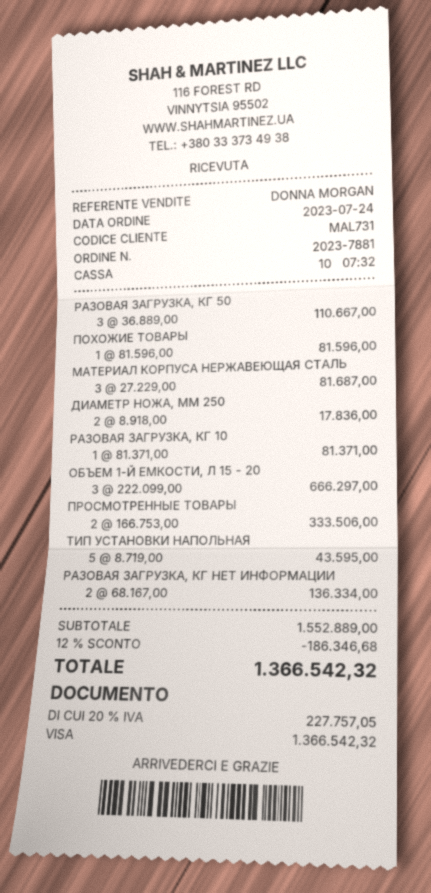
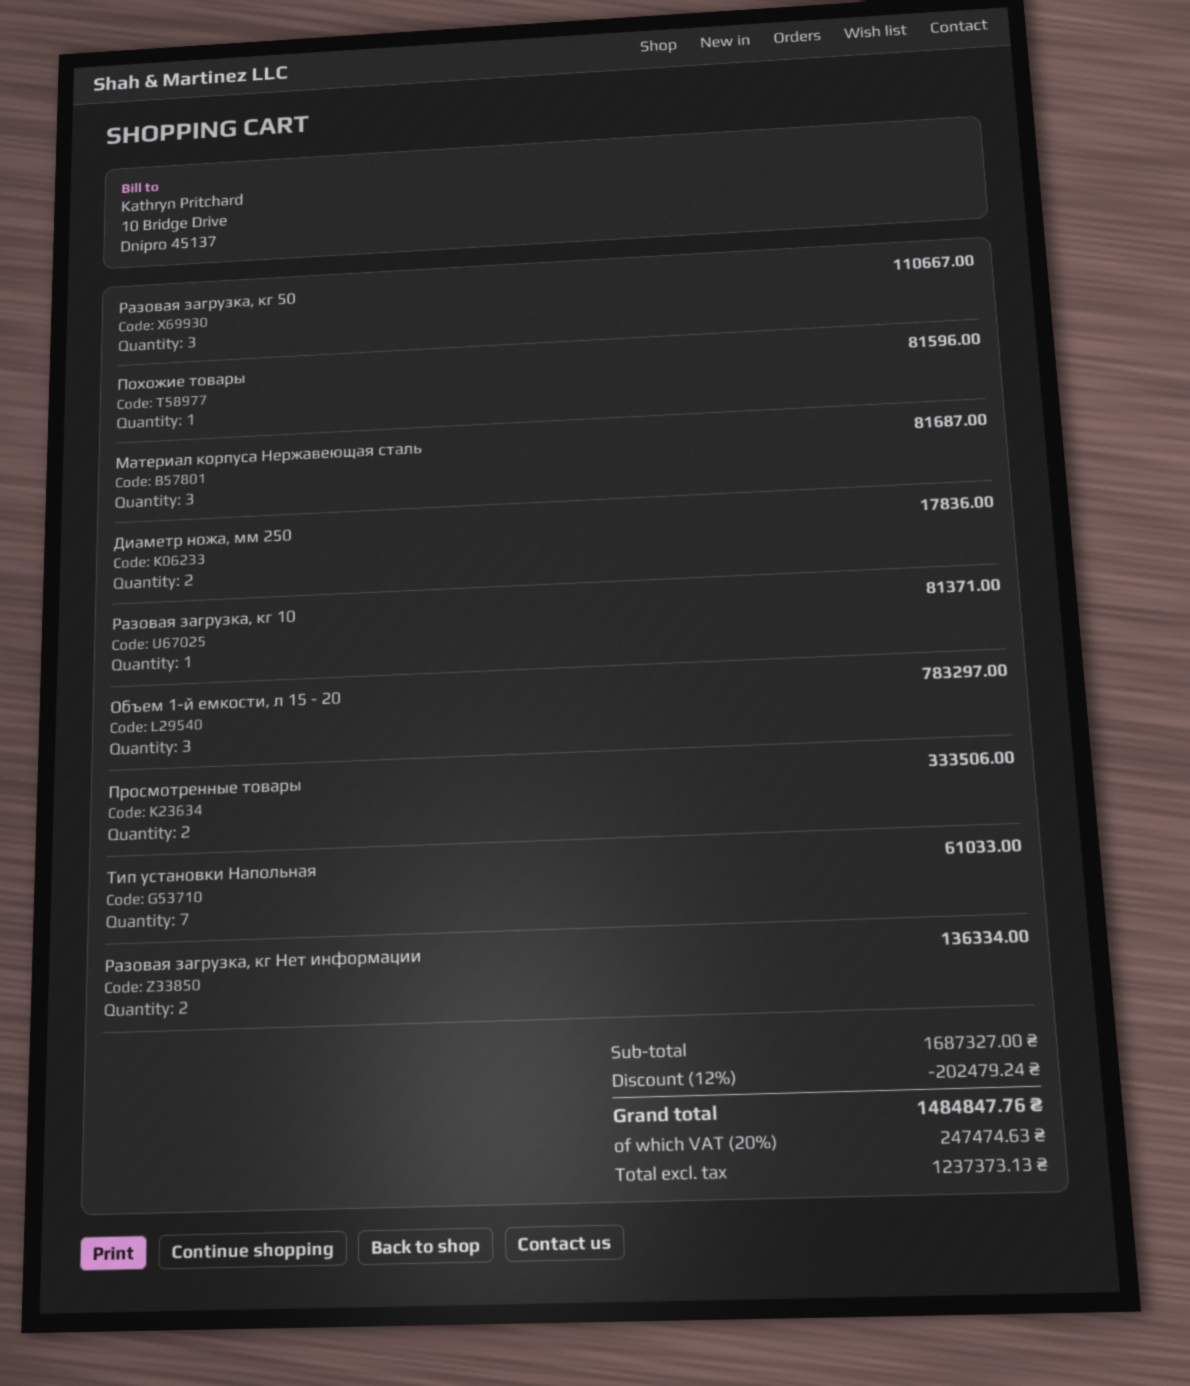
ОБЪЕМ 1-Й ЕМКОСТИ, Л 15 - 20: 3 for 666297.00 -> 3 for 783297.00
ТИП УСТАНОВКИ НАПОЛЬНАЯ: 5 for 43595.00 -> 7 for 61033.00
subtotal: 1552889.00 -> 1687327.00
discount: 12% = 186346.68 -> 12% = 202479.24
tax: 20% = 227757.05 -> 20% = 247474.63
total: 1366542.32 -> 1484847.76

